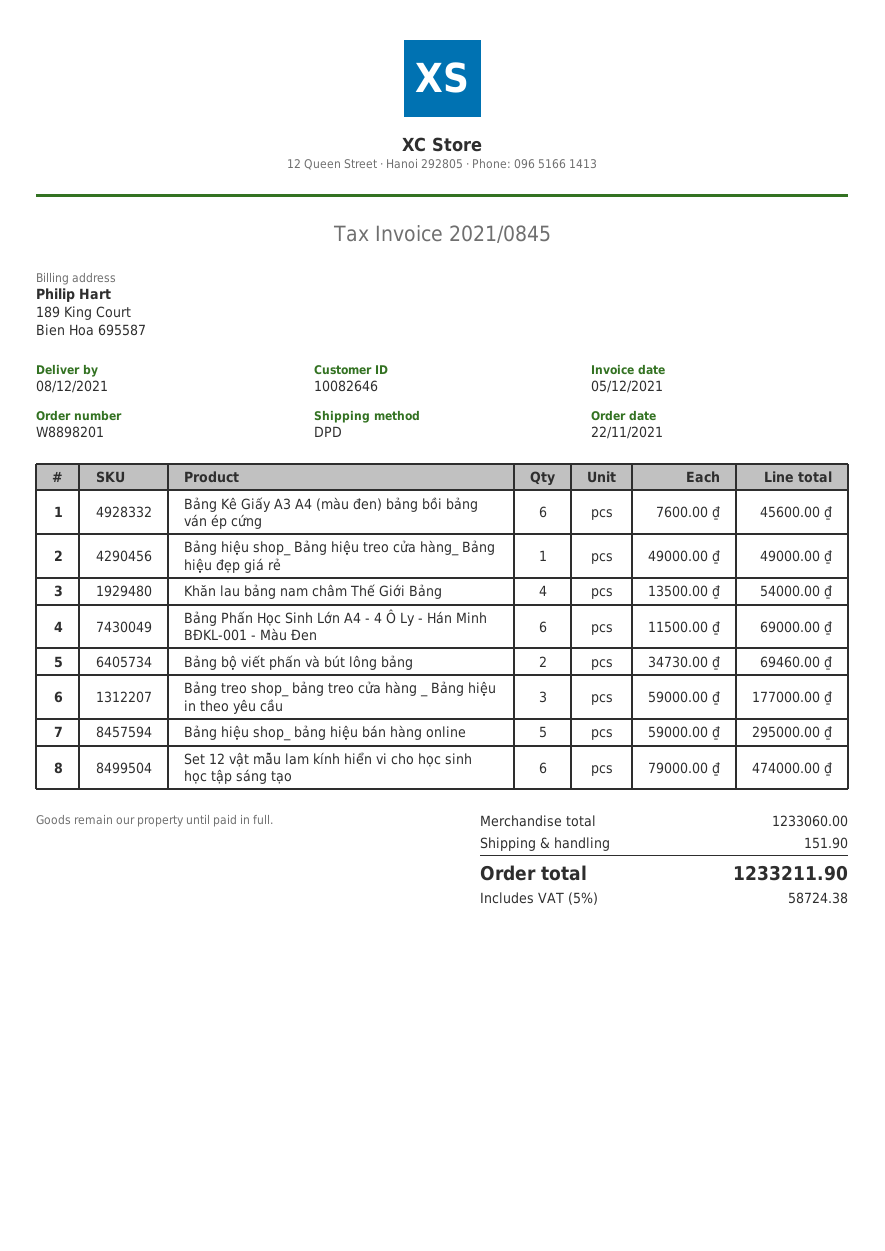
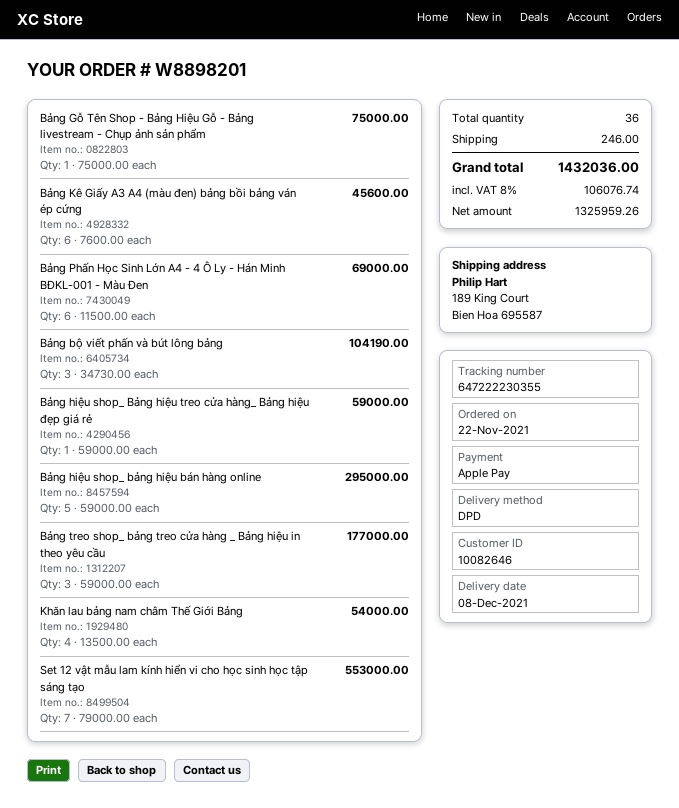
Bảng hiệu shop_ Bảng hiệu treo cửa hàng_ Bảng hiệu đẹp giá rẻ: 1 x 49000.00 = 49000.00 -> 1 x 59000.00 = 59000.00
Bảng bộ viết phấn và bút lông bảng: 2 x 34730.00 = 69460.00 -> 3 x 34730.00 = 104190.00
Set 12 vật mẫu lam kính hiển vi cho học sinh học tập sáng tạo: 6 x 79000.00 = 474000.00 -> 7 x 79000.00 = 553000.00
Bảng Gỗ Tên Shop - Bảng Hiệu Gỗ - Bảng livestream - Chụp ảnh sản phẩm: none -> 1 x 75000.00 = 75000.00
shipping: 151.90 -> 246.00
tax: 5% = 58724.38 -> 8% = 106076.74
total: 1233211.90 -> 1432036.00

